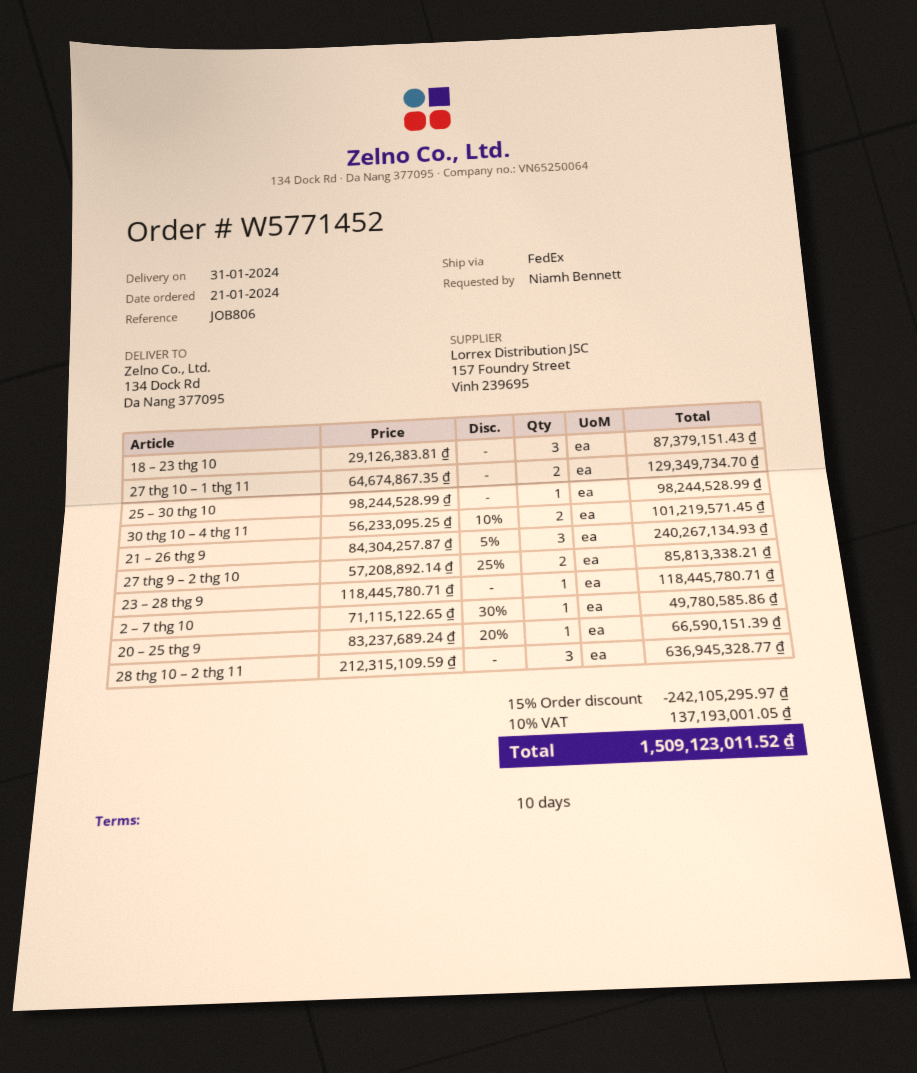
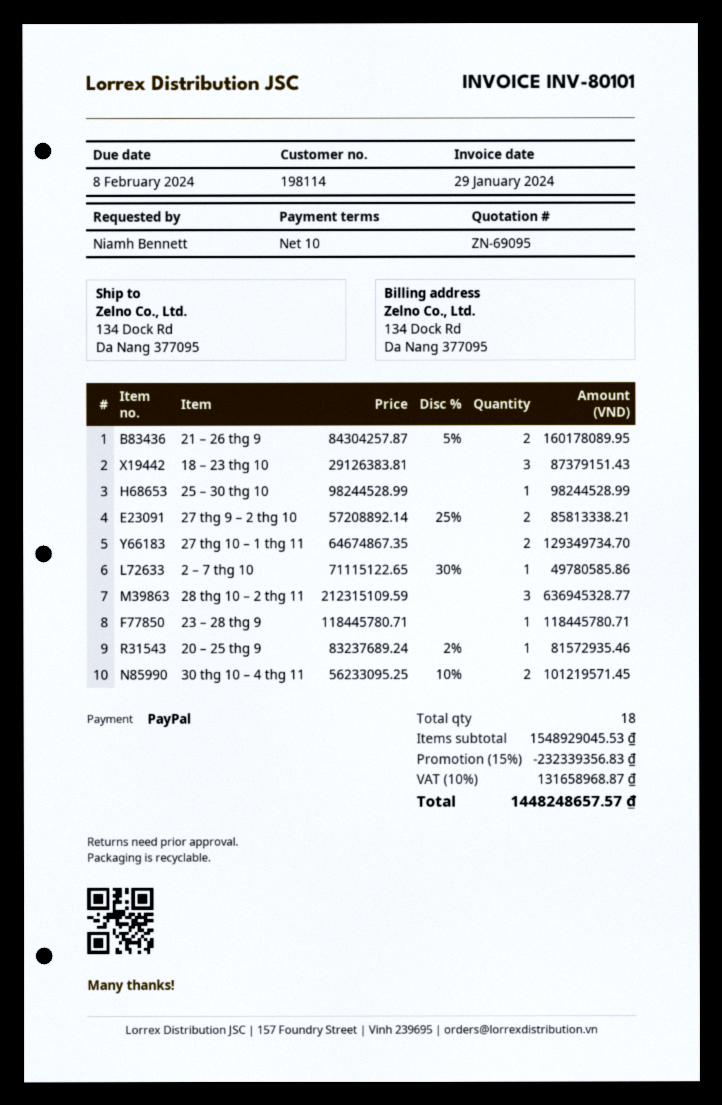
21 – 26 thg 9: 3 x 84304257.87 - 5% = 240267134.93 -> 2 x 84304257.87 - 5% = 160178089.95
20 – 25 thg 9: 1 x 83237689.24 - 20% = 66590151.39 -> 1 x 83237689.24 - 2% = 81572935.46
discount: 15% = 242105295.97 -> 15% = 232339356.83
tax: 10% = 137193001.05 -> 10% = 131658968.87
total: 1509123011.52 -> 1448248657.57

